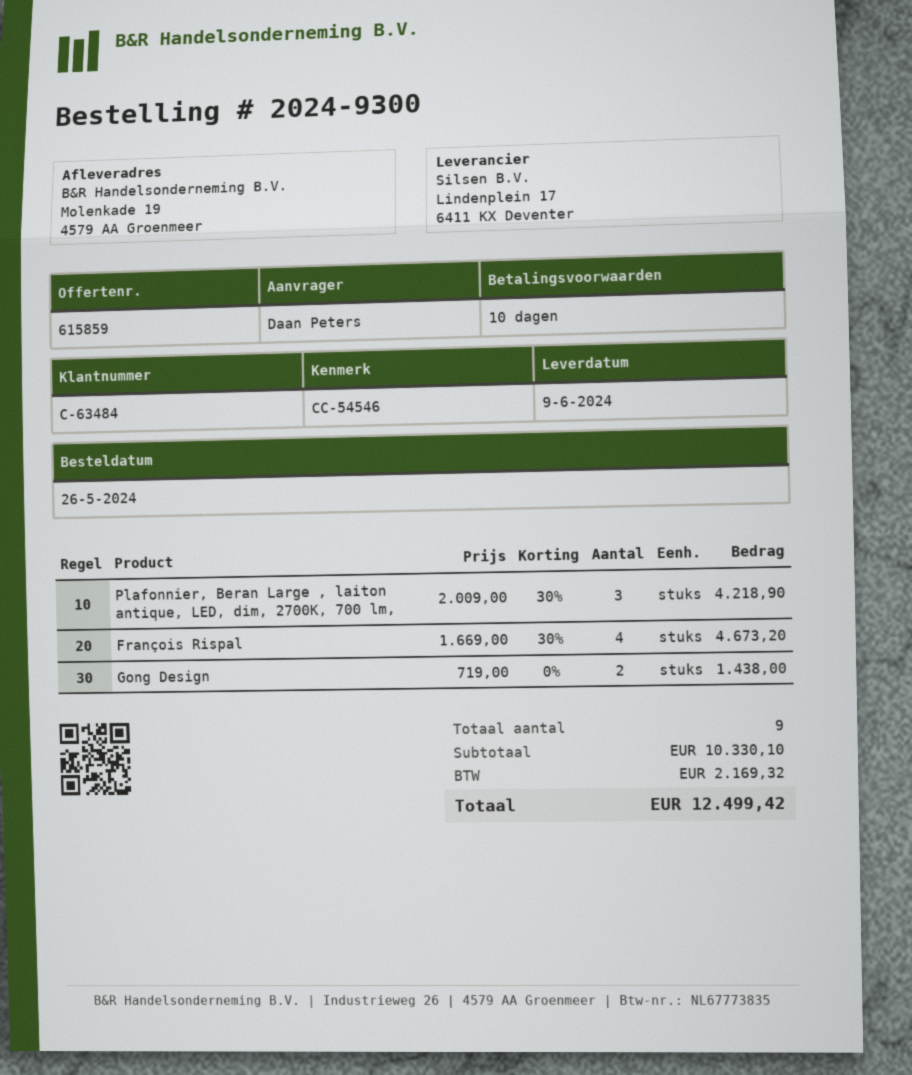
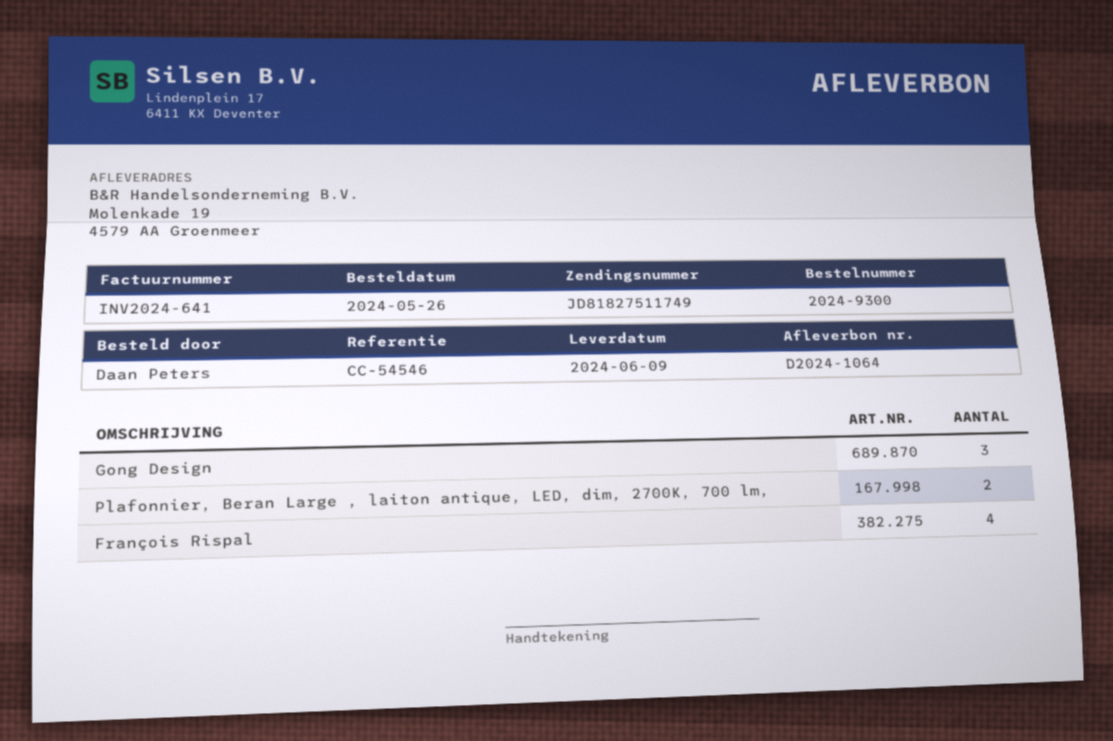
Plafonnier, Beran Large , laiton antique, LED, dim, 2700K, 700 lm,: 3 -> 2
Gong Design: 2 -> 3

